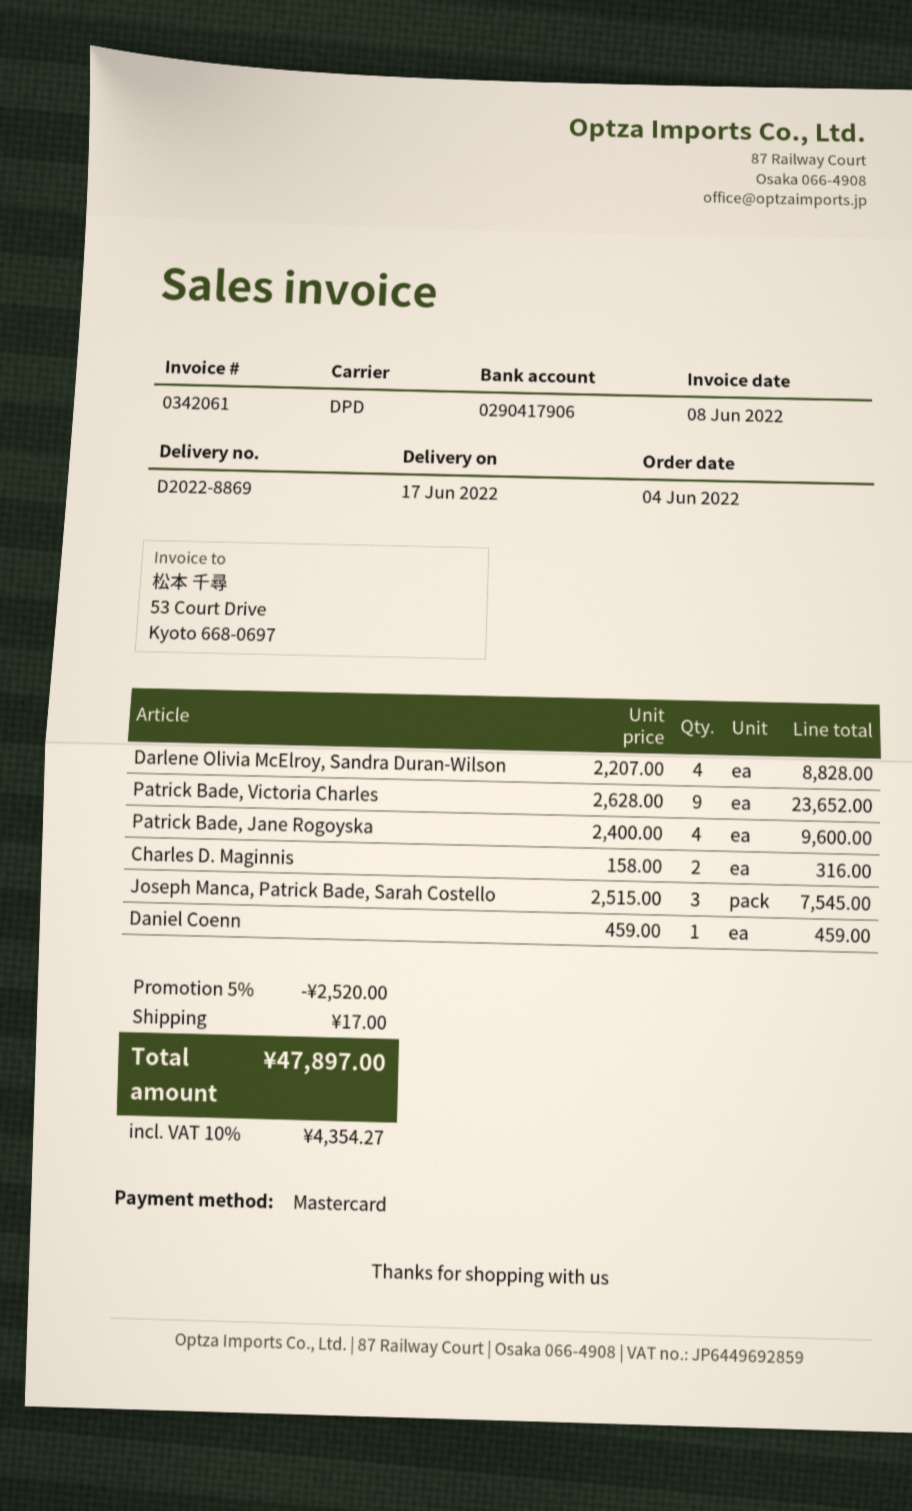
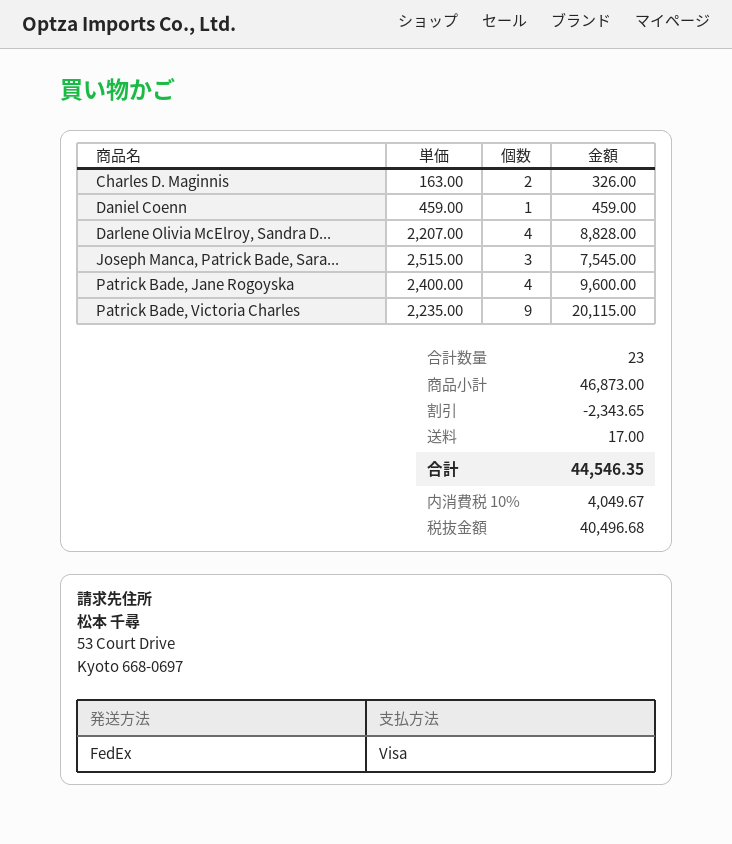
payment method: Mastercard -> Visa
shipping method: DPD -> FedEx
Patrick Bade, Victoria Charles: 9 x 2628.00 = 23652.00 -> 9 x 2235.00 = 20115.00
Charles D. Maginnis: 2 x 158.00 = 316.00 -> 2 x 163.00 = 326.00
discount: 2520.00 -> 2343.65
tax: 10% = 4354.27 -> 10% = 4049.67
total: 47897.00 -> 44546.35

